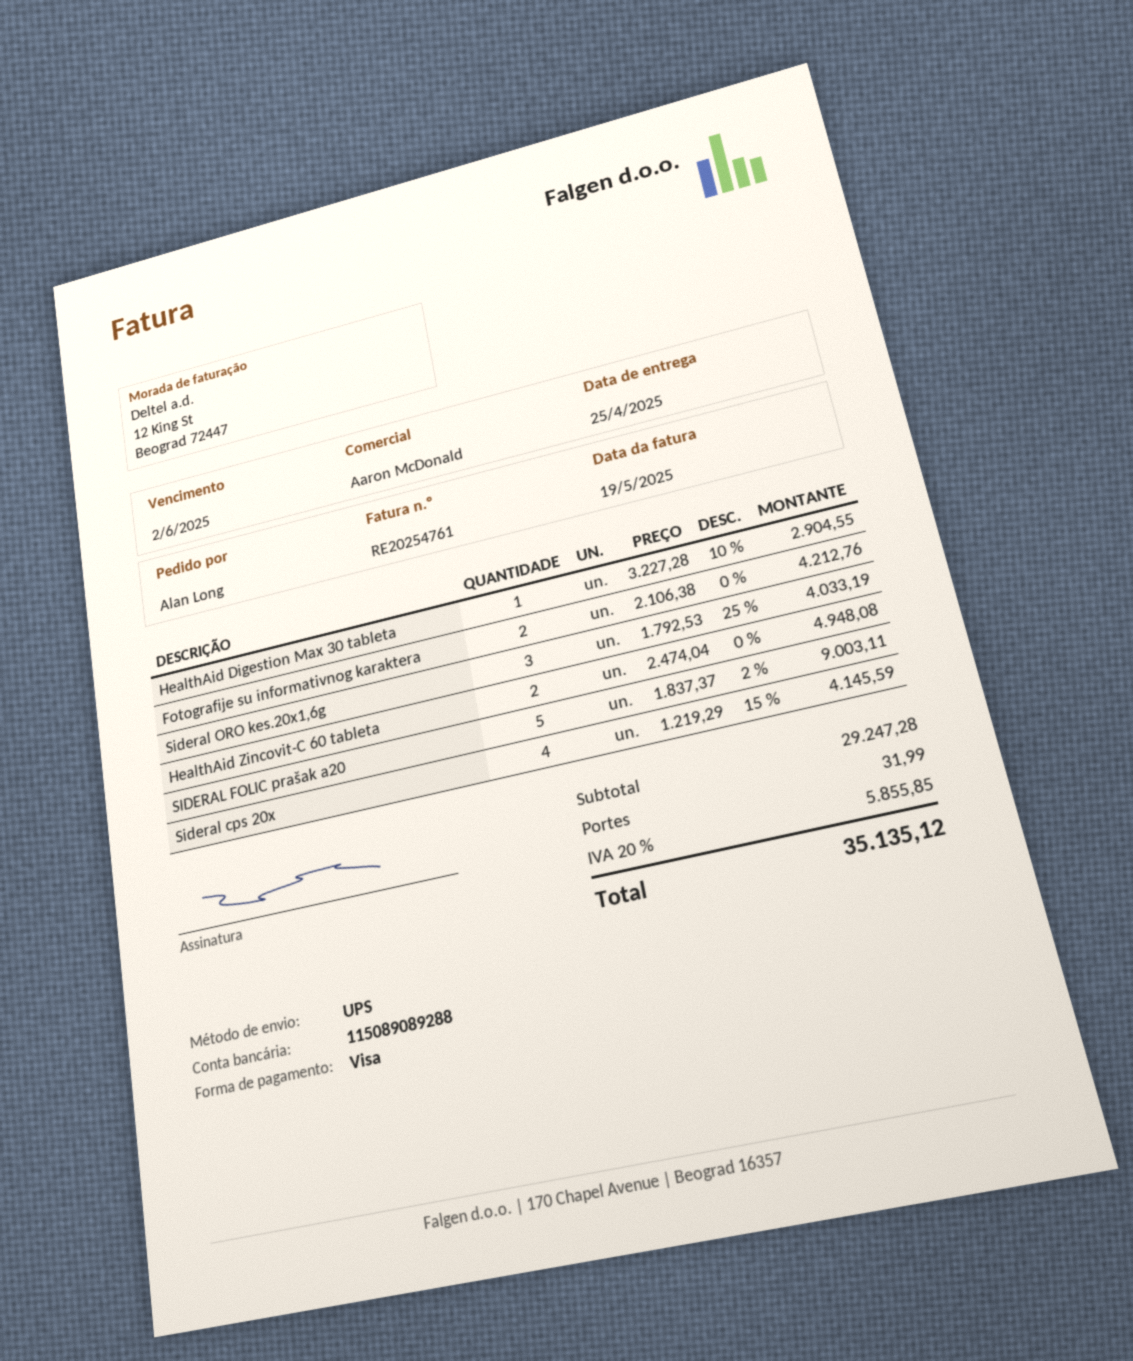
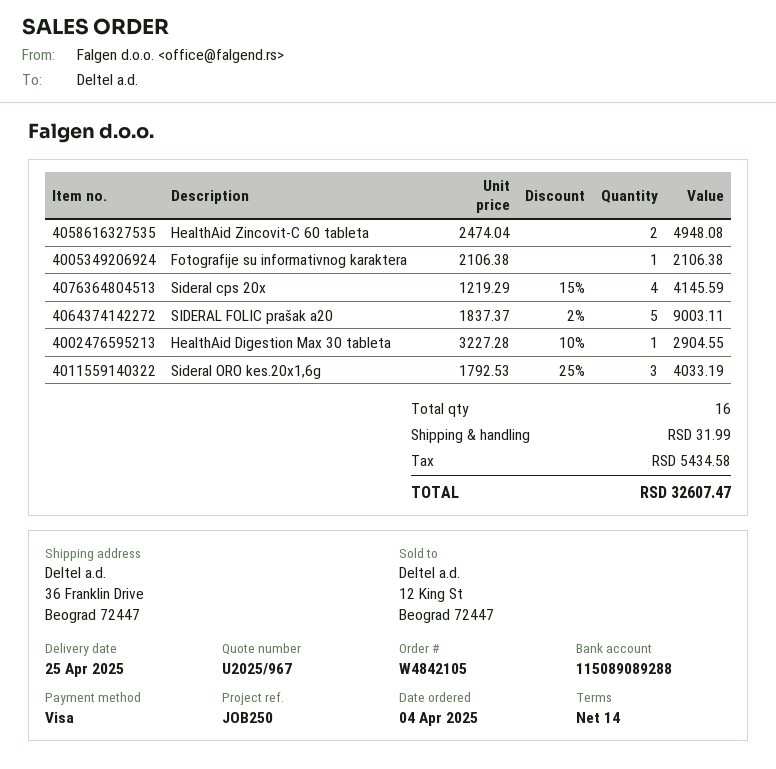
Fotografije su informativnog karaktera: 2 x 2106.38 = 4212.76 -> 1 x 2106.38 = 2106.38
tax: 5855.85 -> 5434.58
total: 35135.12 -> 32607.47

